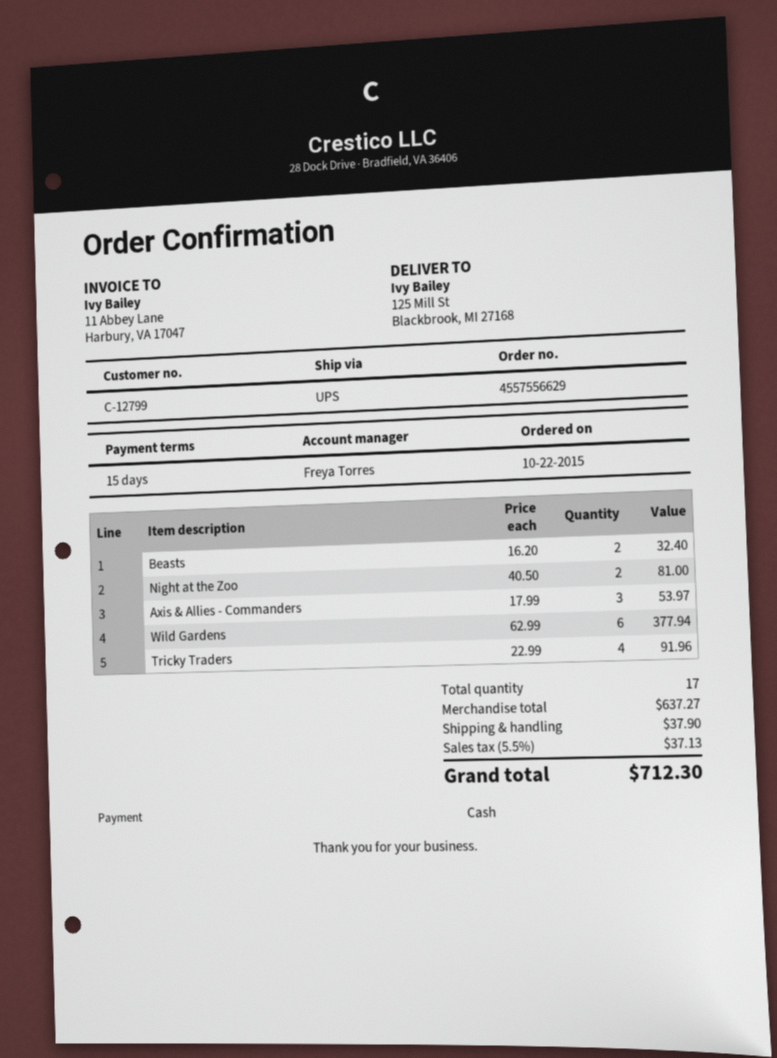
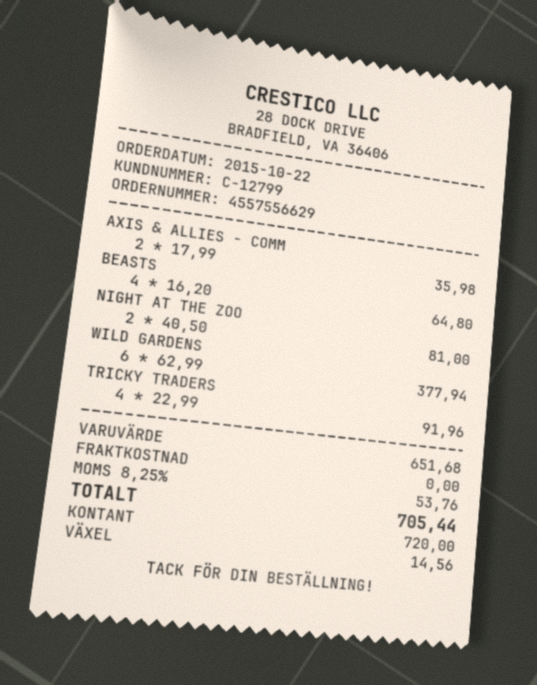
Beasts: 2 x 16.20 = 32.40 -> 4 x 16.20 = 64.80
Axis & Allies - Commanders: 3 x 17.99 = 53.97 -> 2 x 17.99 = 35.98
subtotal: 637.27 -> 651.68
shipping: 37.90 -> 0.00
tax: 5.5% = 37.13 -> 8.25% = 53.76
total: 712.30 -> 705.44

